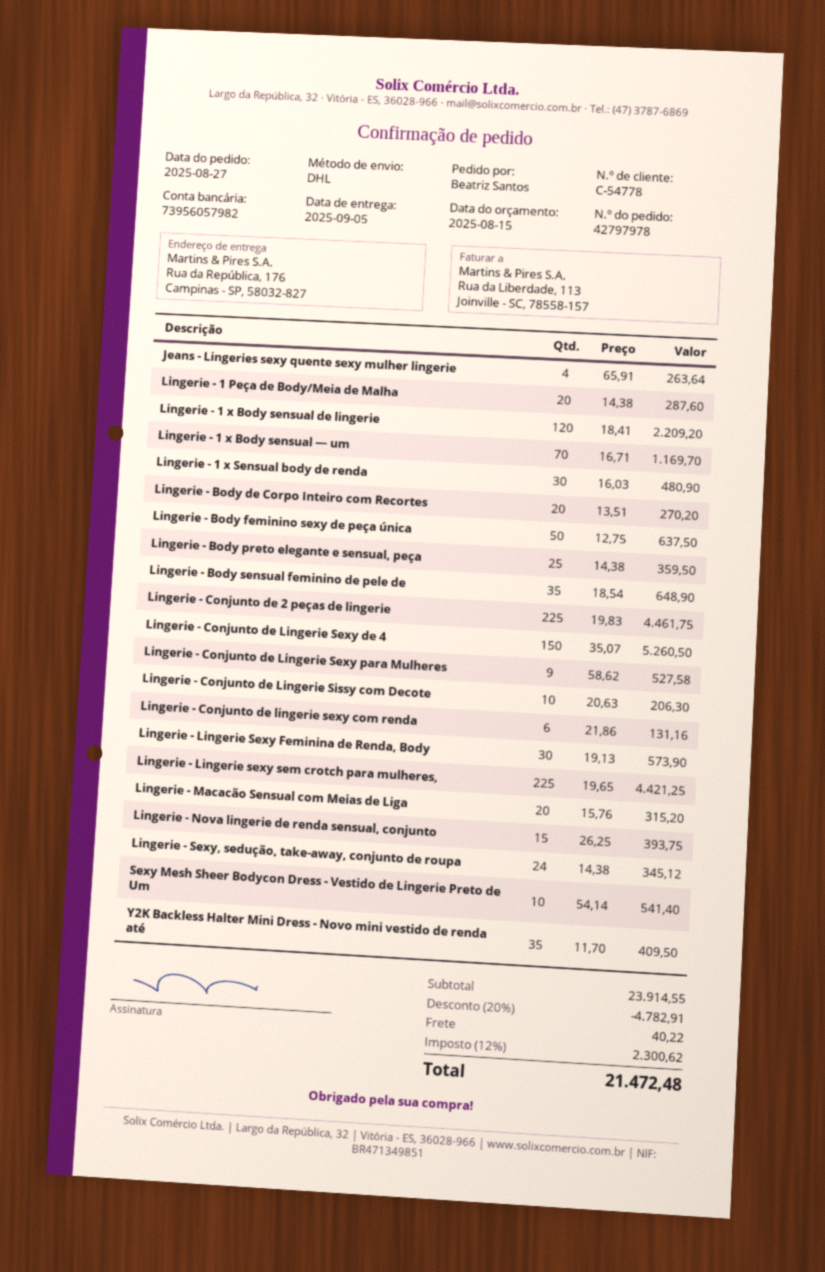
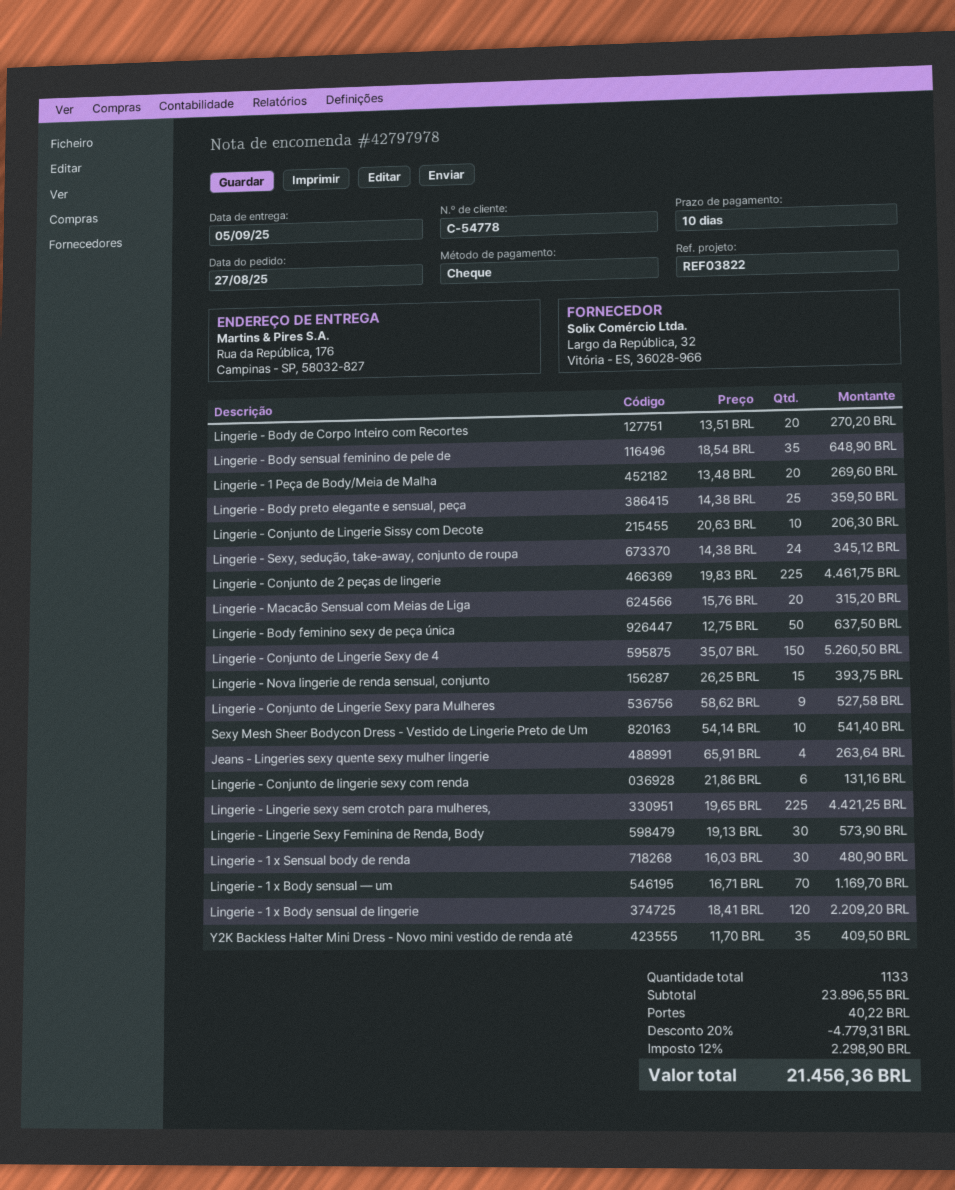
Lingerie - 1 Peça de Body/Meia de Malha: 20 x 14.38 = 287.60 -> 20 x 13.48 = 269.60
subtotal: 23914.55 -> 23896.55
discount: 20% = 4782.91 -> 20% = 4779.31
tax: 12% = 2300.62 -> 12% = 2298.90
total: 21472.48 -> 21456.36

